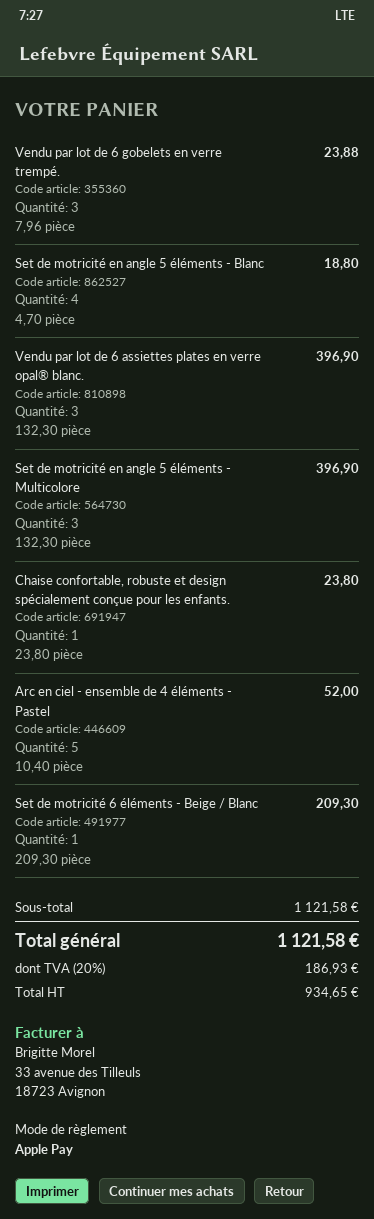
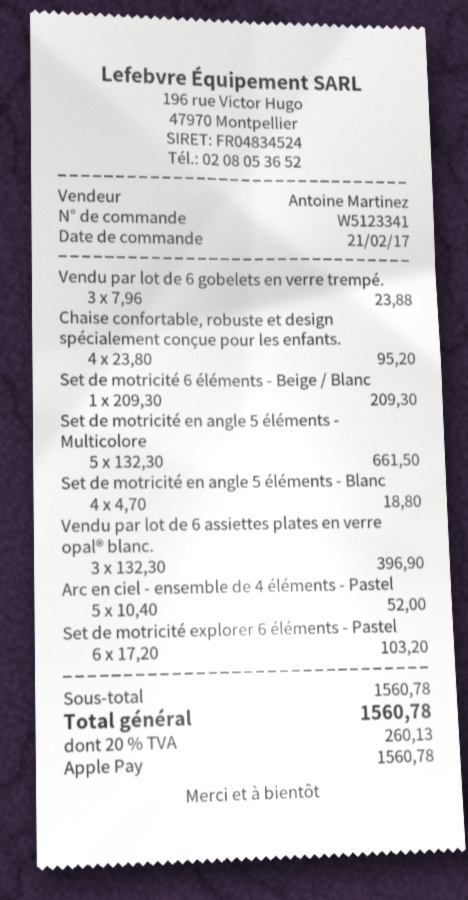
Set de motricité en angle 5 éléments - Multicolore: 3 x 132.30 = 396.90 -> 5 x 132.30 = 661.50
Chaise confortable, robuste et design spécialement conçue pour les enfants.: 1 x 23.80 = 23.80 -> 4 x 23.80 = 95.20
Set de motricité explorer 6 éléments - Pastel: none -> 6 x 17.20 = 103.20
subtotal: 1121.58 -> 1560.78
tax: 20% = 186.93 -> 20% = 260.13
total: 1121.58 -> 1560.78

